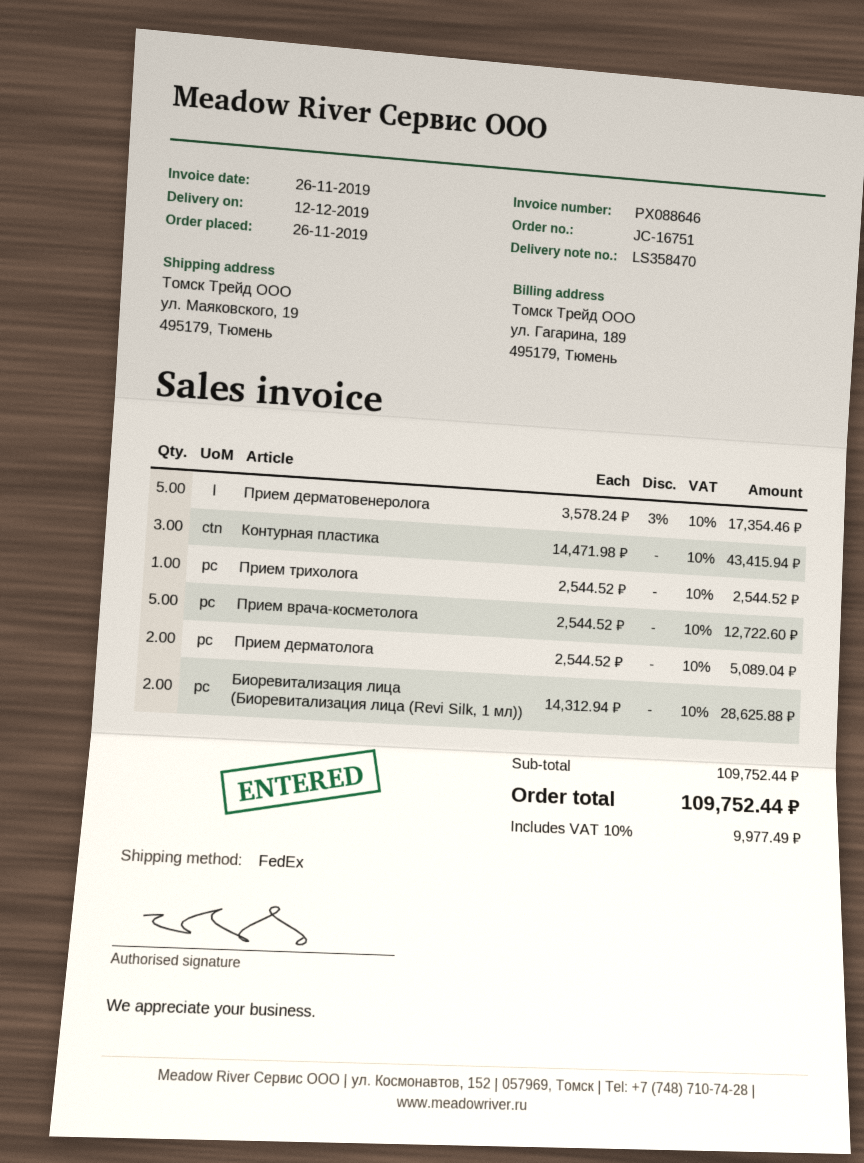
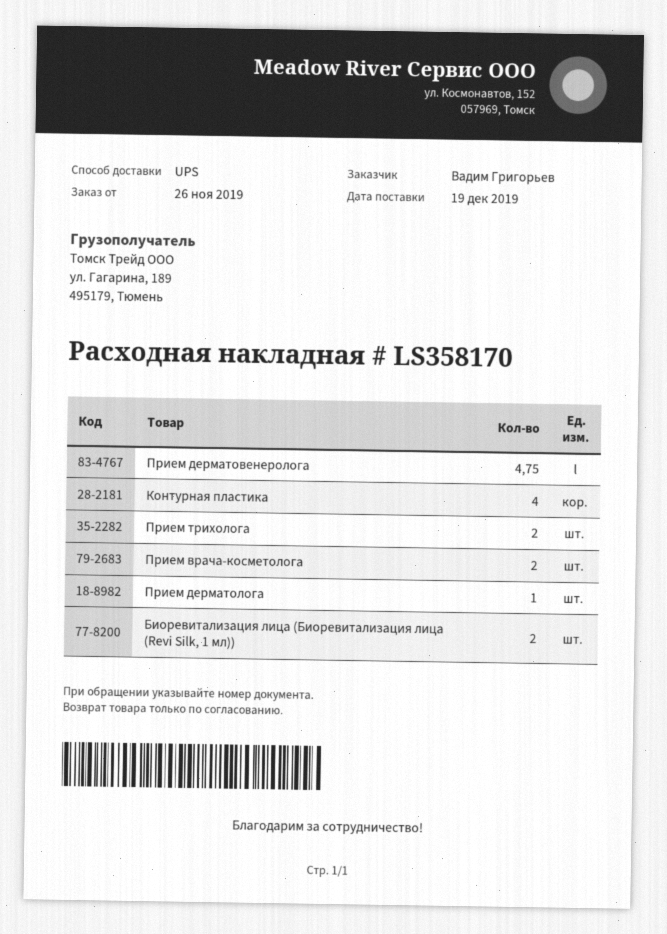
delivery note number: LS358470 -> LS358170
delivery date: 2019-12-12 -> 2019-12-19
shipping method: FedEx -> UPS
ship to: ул. Маяковского, 19, 495179, Тюмень -> ул. Гагарина, 189, 495179, Тюмень
Прием дерматовенеролога: 5 -> 4.75
Контурная пластика: 3 -> 4
Прием трихолога: 1 -> 2
Прием врача-косметолога: 5 -> 2
Прием дерматолога: 2 -> 1

